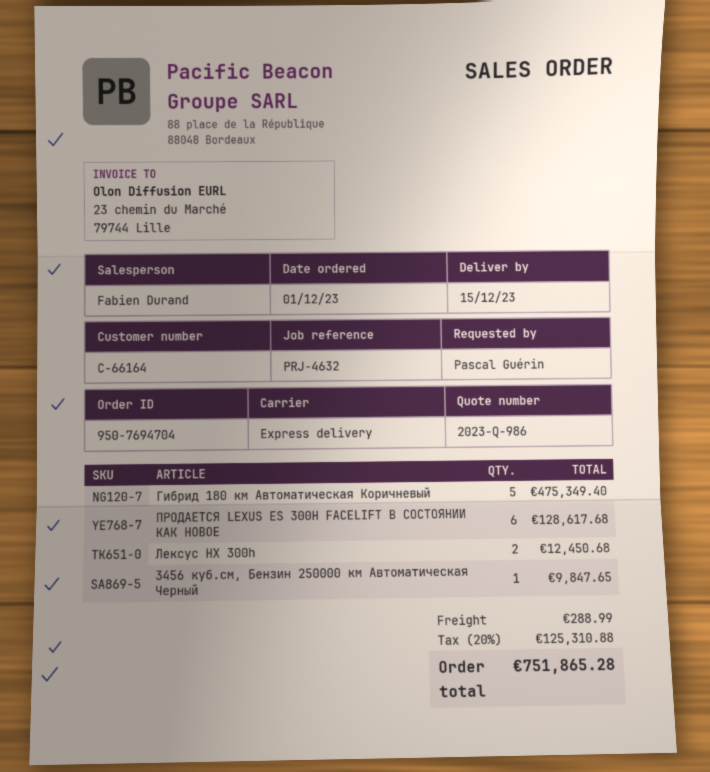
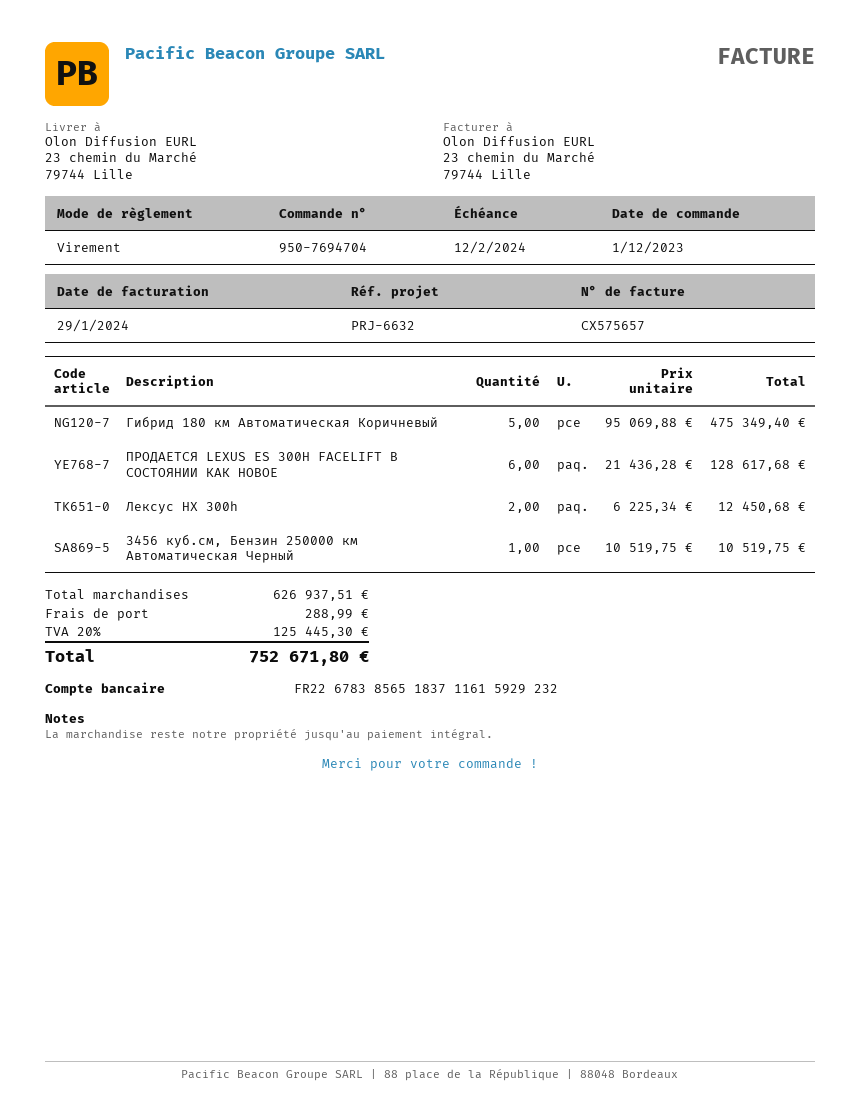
reference: PRJ-4632 -> PRJ-6632
3456 куб.см, Бензин 250000 км Автоматическая Черный: 1 for 9847.65 -> 1 for 10519.75
tax: 20% = 125310.88 -> 20% = 125445.30
total: 751865.28 -> 752671.80

